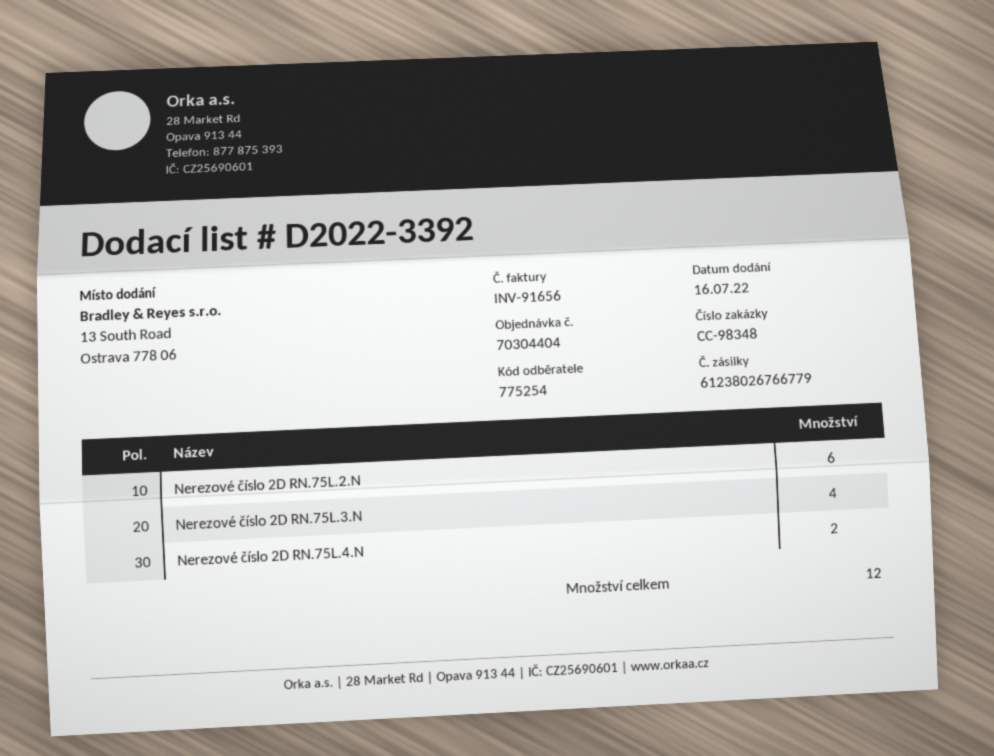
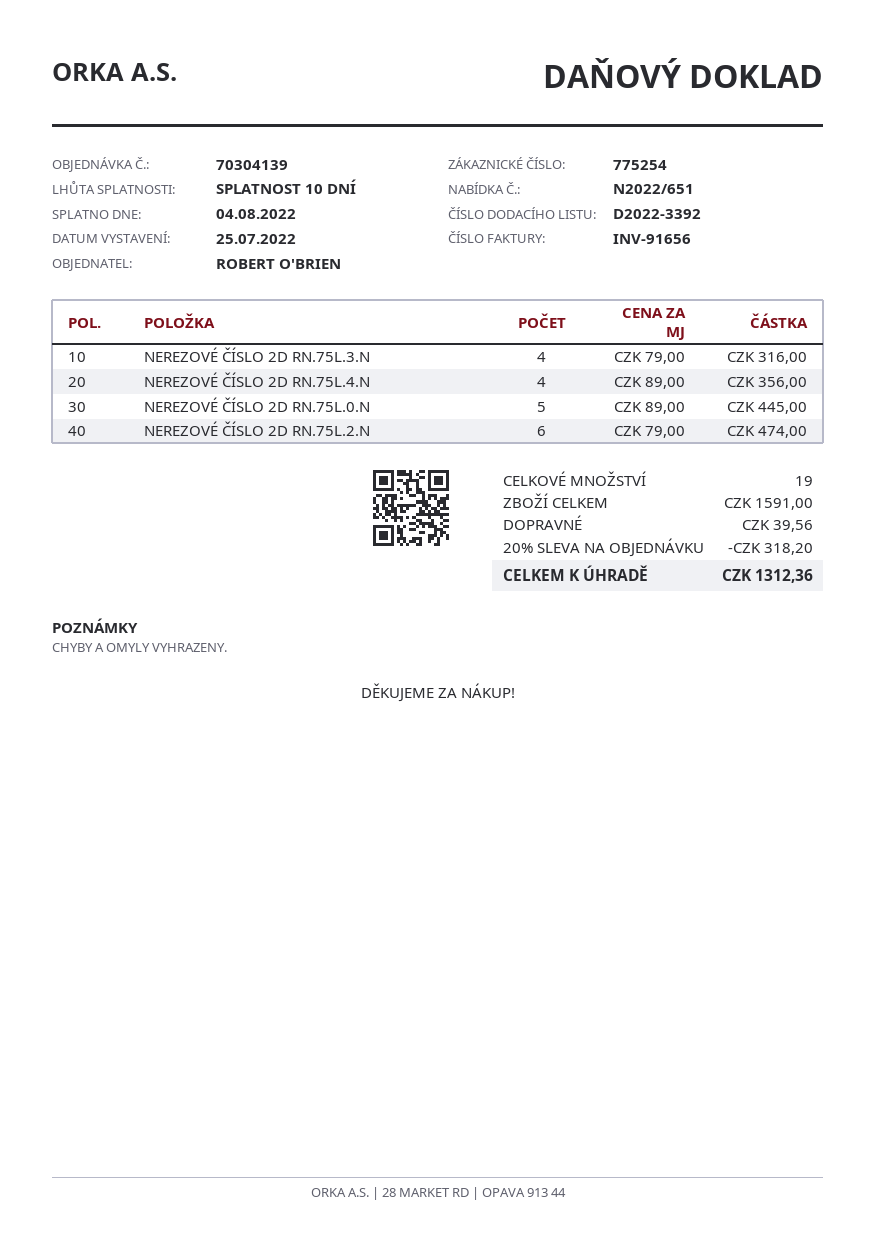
order number: 70304404 -> 70304139
Nerezové číslo 2D RN.75L.4.N: 2 -> 4
NEREZOVÉ ČÍSLO 2D RN.75L.0.N: none -> 5
total quantity: 12 -> 19

